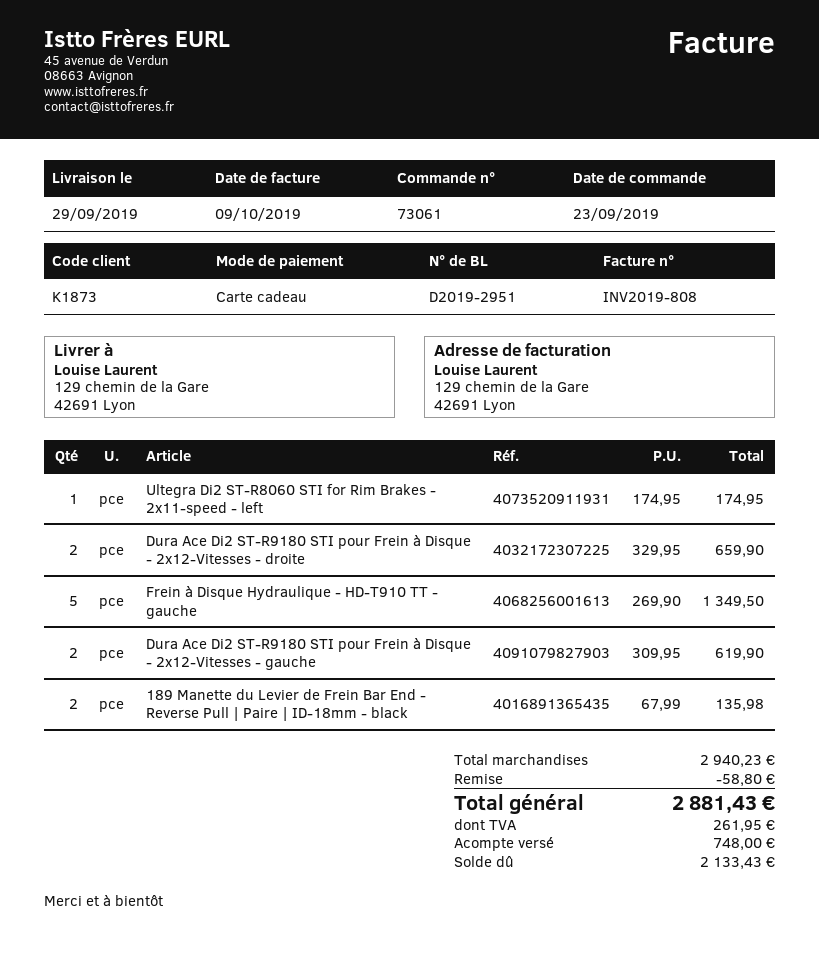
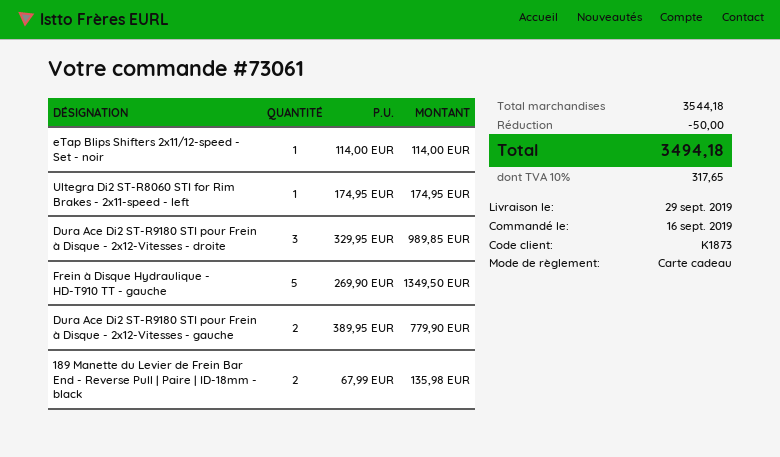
order date: 2019-09-23 -> 2019-09-16
Dura Ace Di2 ST-R9180 STI pour Frein à Disque - 2x12-Vitesses - droite: 2 x 329.95 = 659.90 -> 3 x 329.95 = 989.85
Dura Ace Di2 ST-R9180 STI pour Frein à Disque - 2x12-Vitesses - gauche: 2 x 309.95 = 619.90 -> 2 x 389.95 = 779.90
eTap Blips Shifters 2x11/12-speed - Set - noir: none -> 1 x 114.00 = 114.00
subtotal: 2940.23 -> 3544.18
discount: 58.80 -> 50.00
tax: 261.95 -> 317.65
total: 2881.43 -> 3494.18

